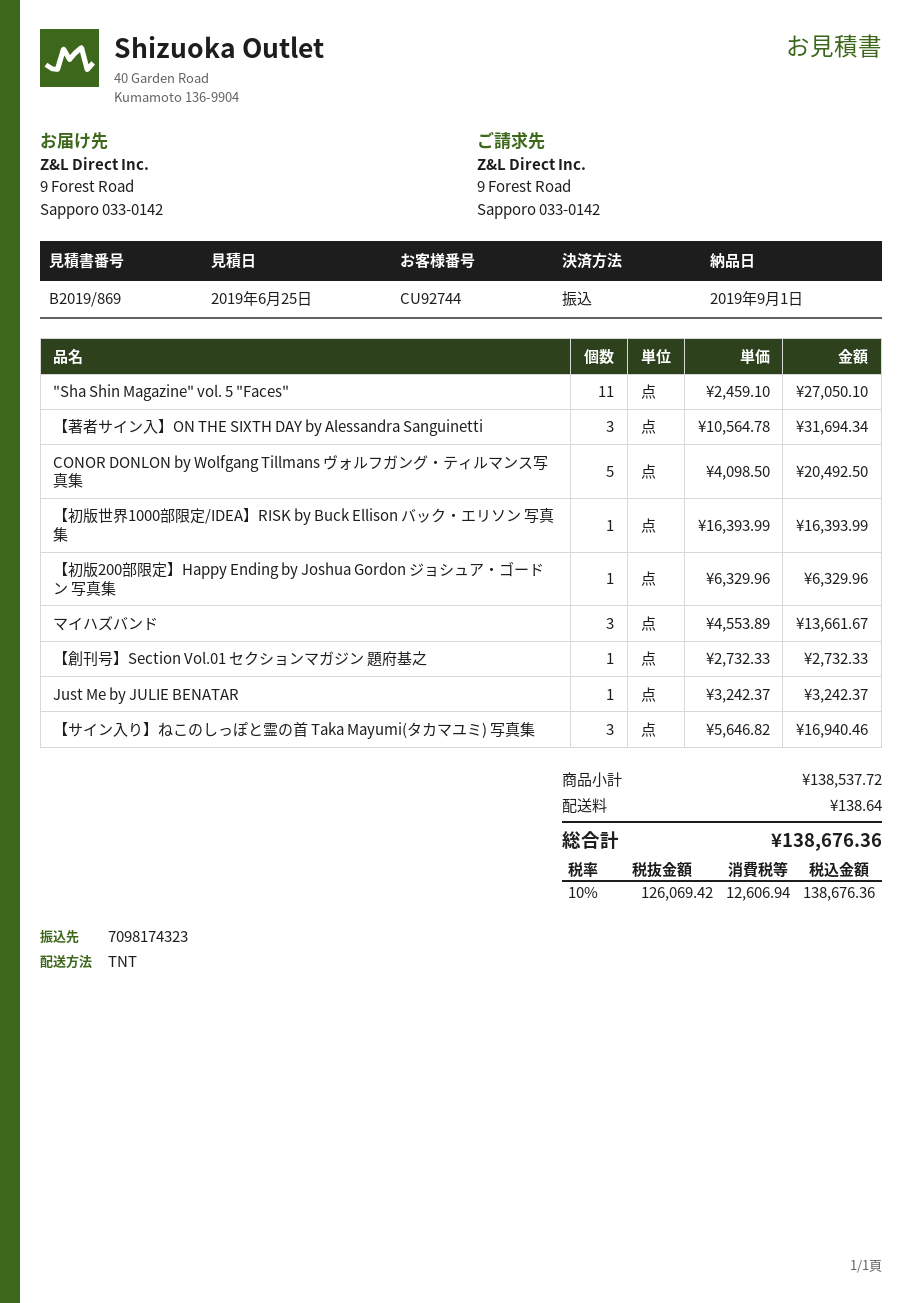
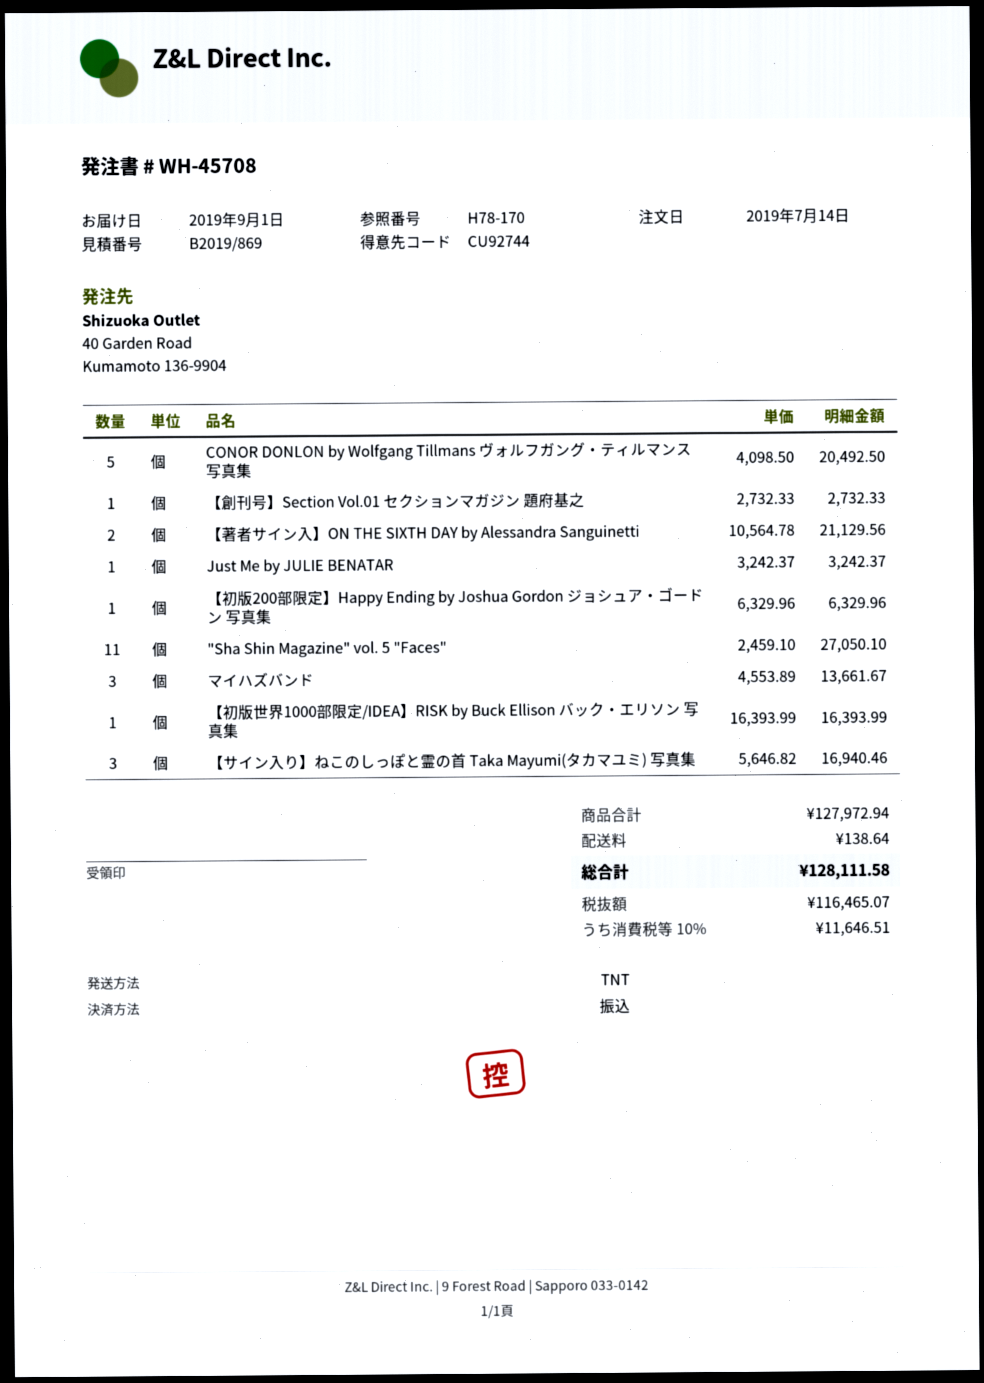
【著者サイン入】ON THE SIXTH DAY by Alessandra Sanguinetti: 3 x 10564.78 = 31694.34 -> 2 x 10564.78 = 21129.56
subtotal: 138537.72 -> 127972.94
net: 126069.42 -> 116465.07
tax: 10% = 12606.94 -> 10% = 11646.51
total: 138676.36 -> 128111.58

